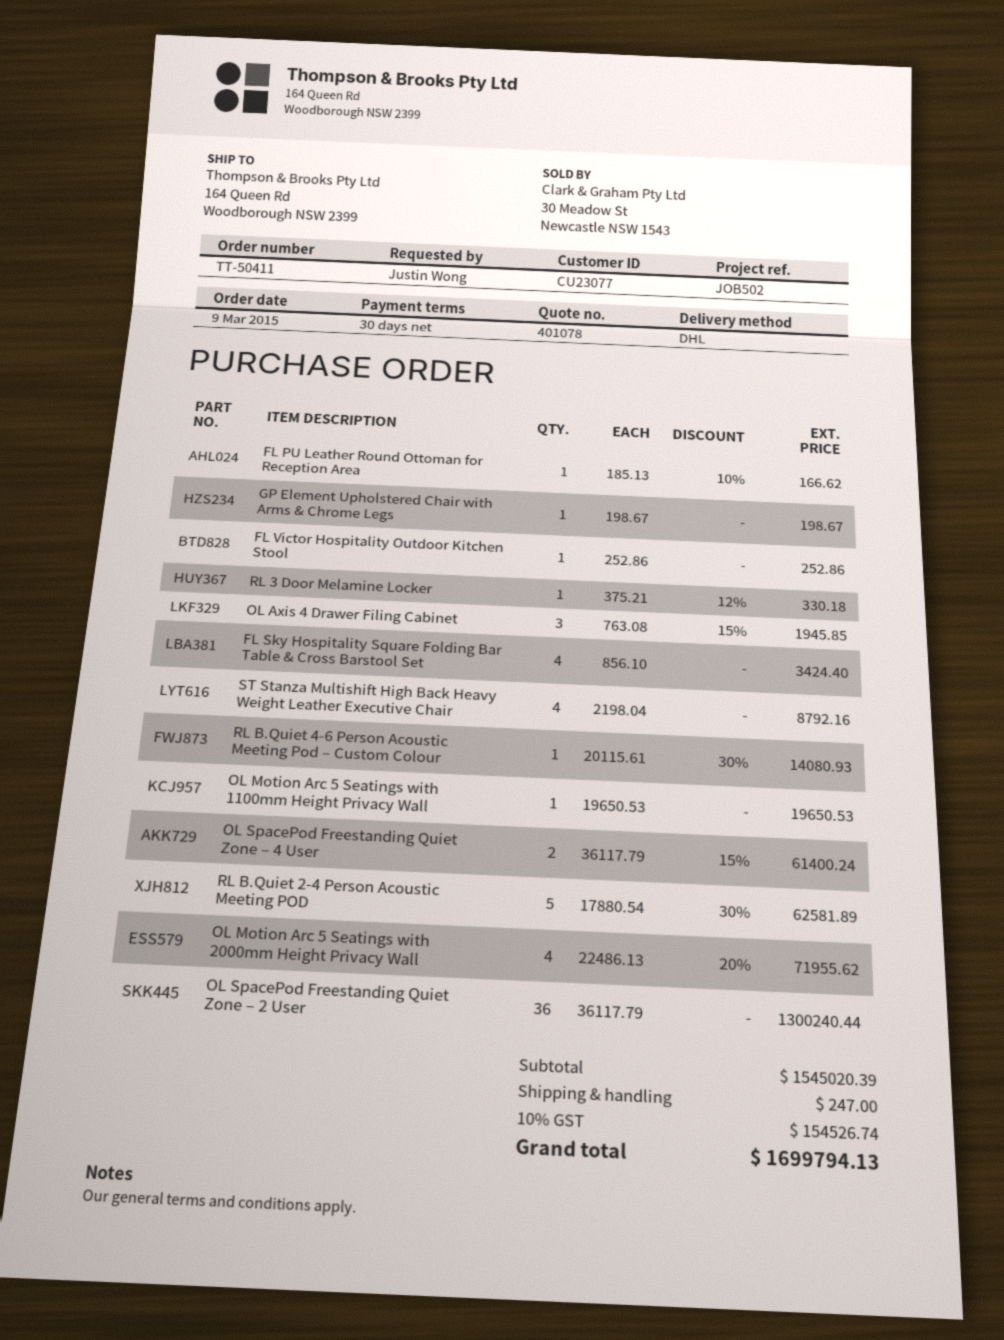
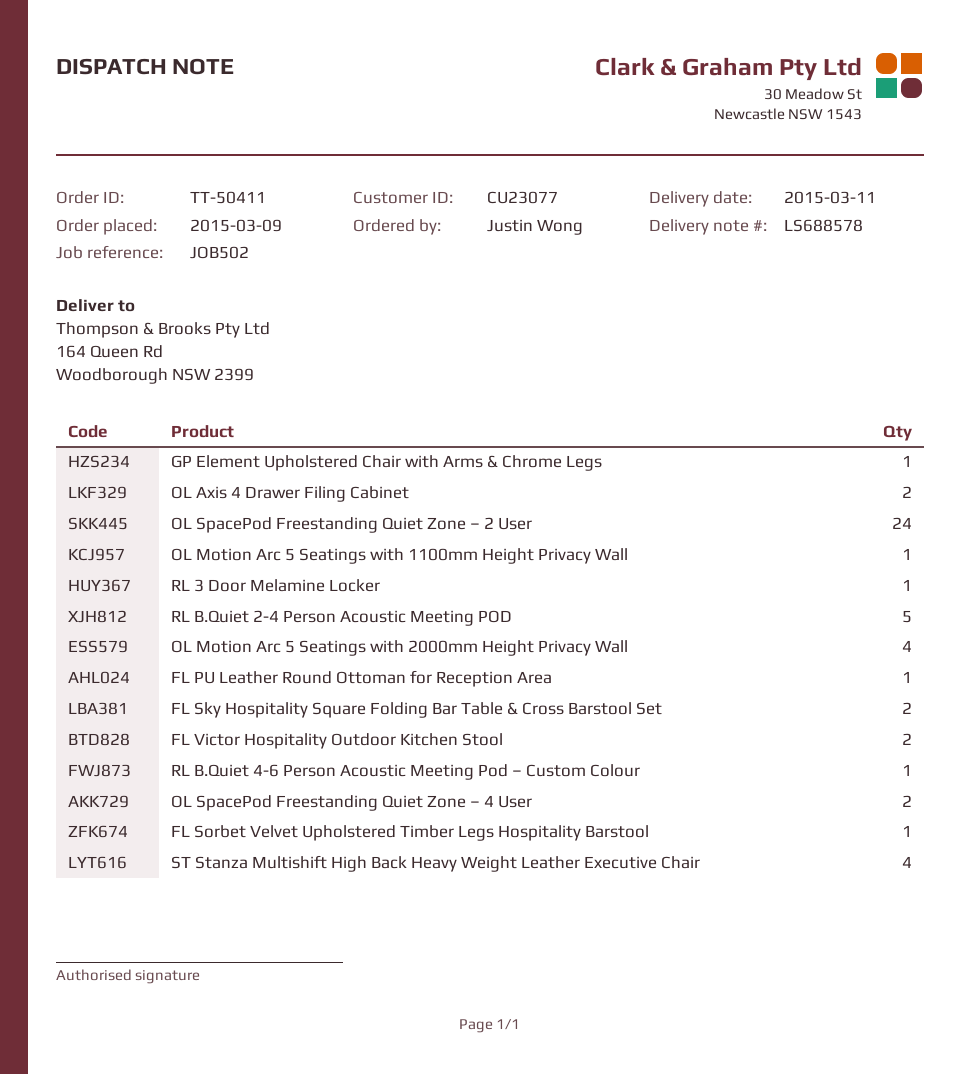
FL Victor Hospitality Outdoor Kitchen Stool: 1 -> 2
OL Axis 4 Drawer Filing Cabinet: 3 -> 2
FL Sky Hospitality Square Folding Bar Table & Cross Barstool Set: 4 -> 2
OL SpacePod Freestanding Quiet Zone – 2 User: 36 -> 24
FL Sorbet Velvet Upholstered Timber Legs Hospitality Barstool: none -> 1

